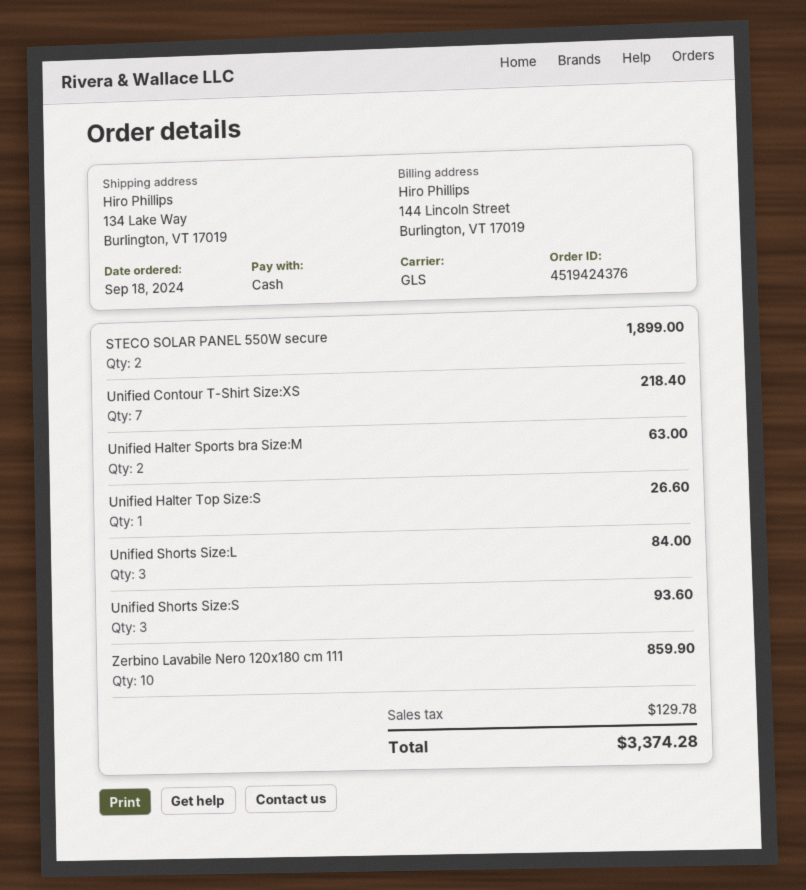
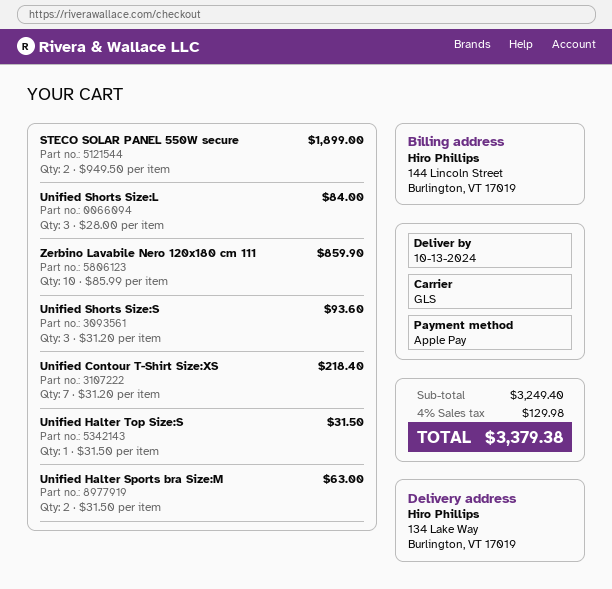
payment method: cash -> Apple Pay
Unified Halter Top Size:S: 1 for 26.60 -> 1 for 31.50
tax: 129.78 -> 129.98
total: 3374.28 -> 3379.38

